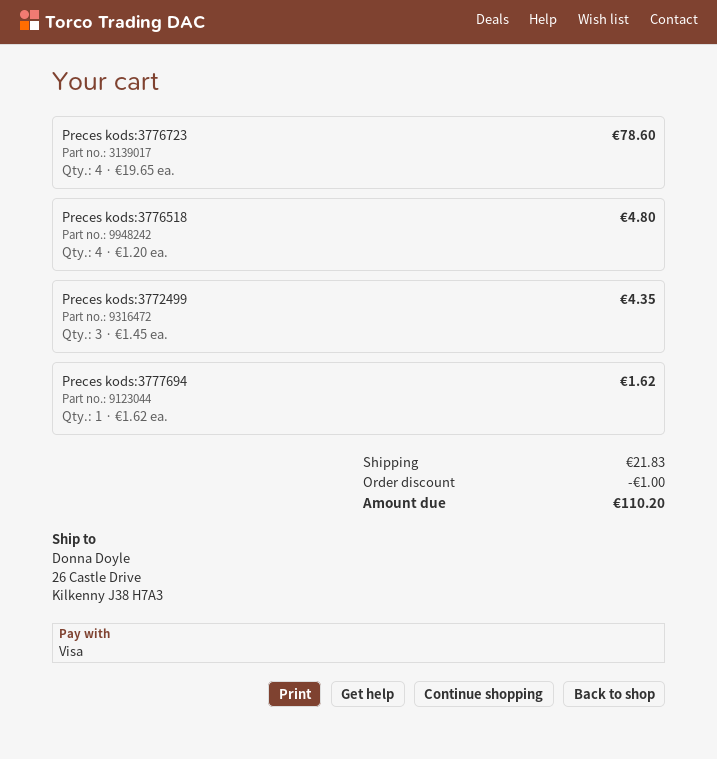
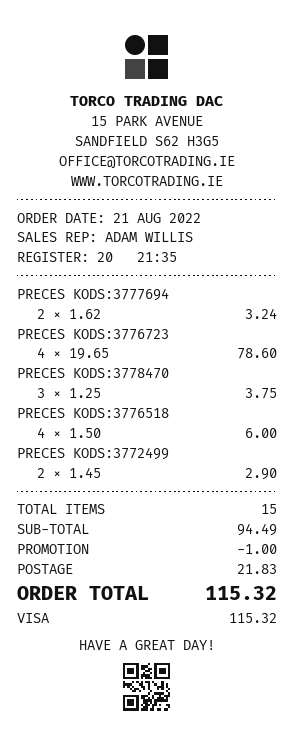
Preces kods:3776518: 4 x 1.20 = 4.80 -> 4 x 1.50 = 6.00
Preces kods:3772499: 3 x 1.45 = 4.35 -> 2 x 1.45 = 2.90
Preces kods:3777694: 1 x 1.62 = 1.62 -> 2 x 1.62 = 3.24
PRECES KODS:3778470: none -> 3 x 1.25 = 3.75
total: 110.20 -> 115.32

